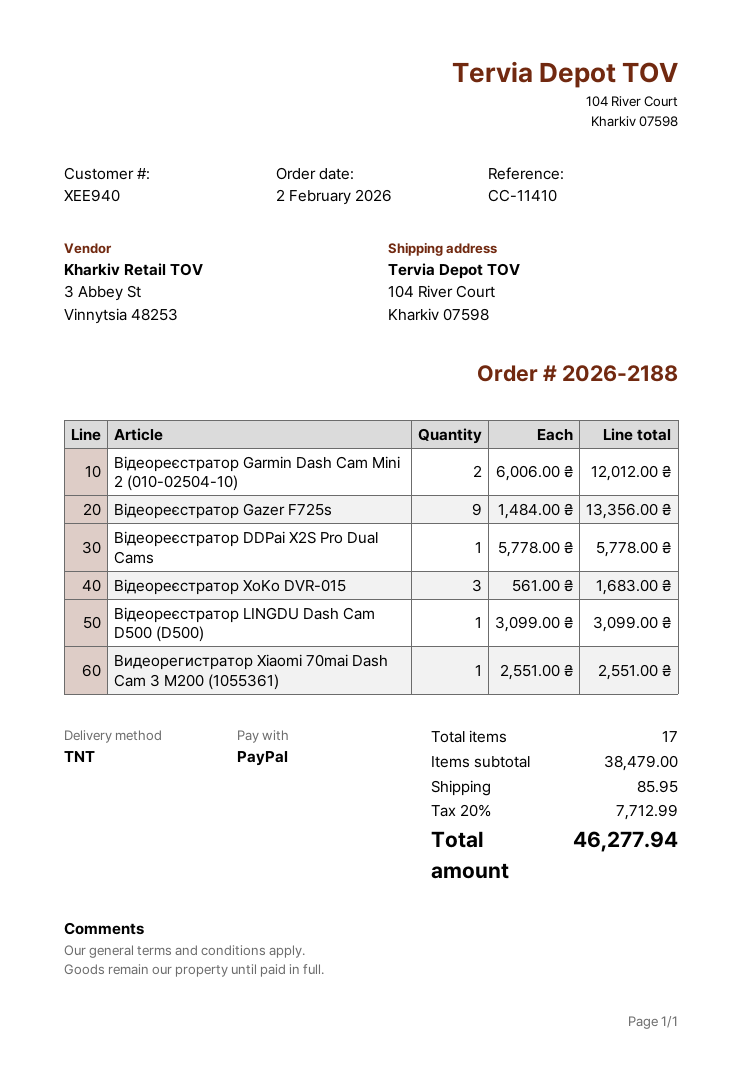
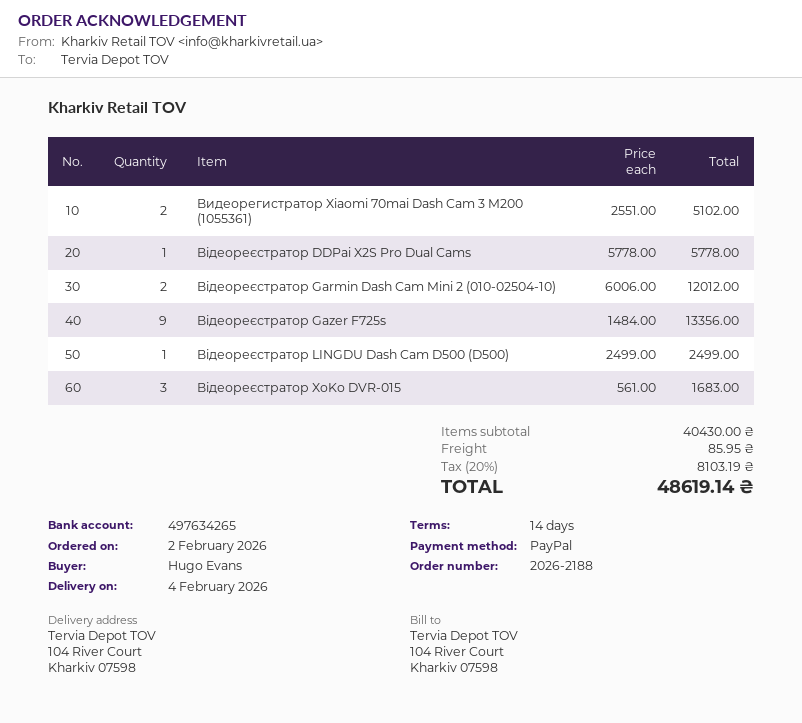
Відеореєстратор LINGDU Dash Cam D500 (D500): 1 x 3099.00 = 3099.00 -> 1 x 2499.00 = 2499.00
Видеорегистратор Xiaomi 70mai Dash Cam 3 M200 (1055361): 1 x 2551.00 = 2551.00 -> 2 x 2551.00 = 5102.00
subtotal: 38479.00 -> 40430.00
tax: 20% = 7712.99 -> 20% = 8103.19
total: 46277.94 -> 48619.14

